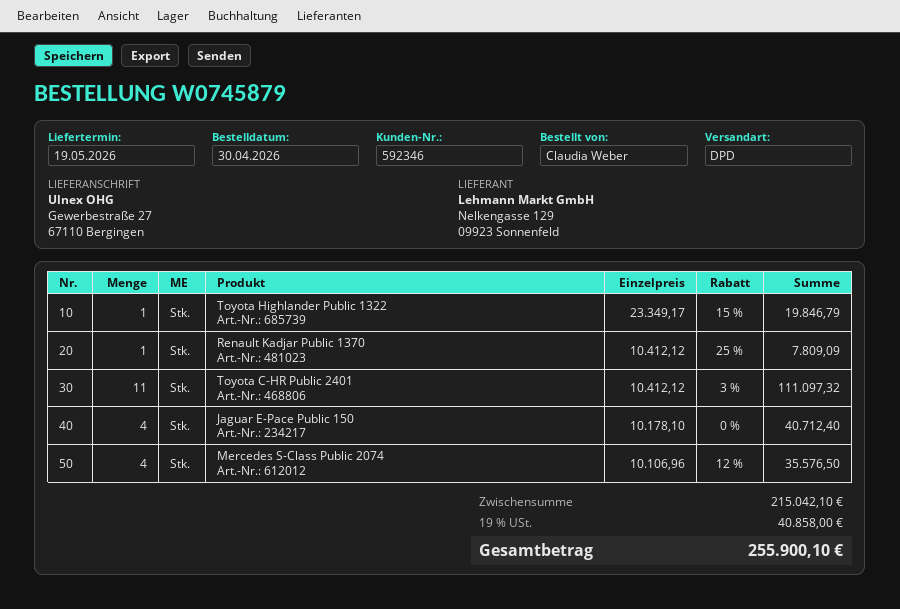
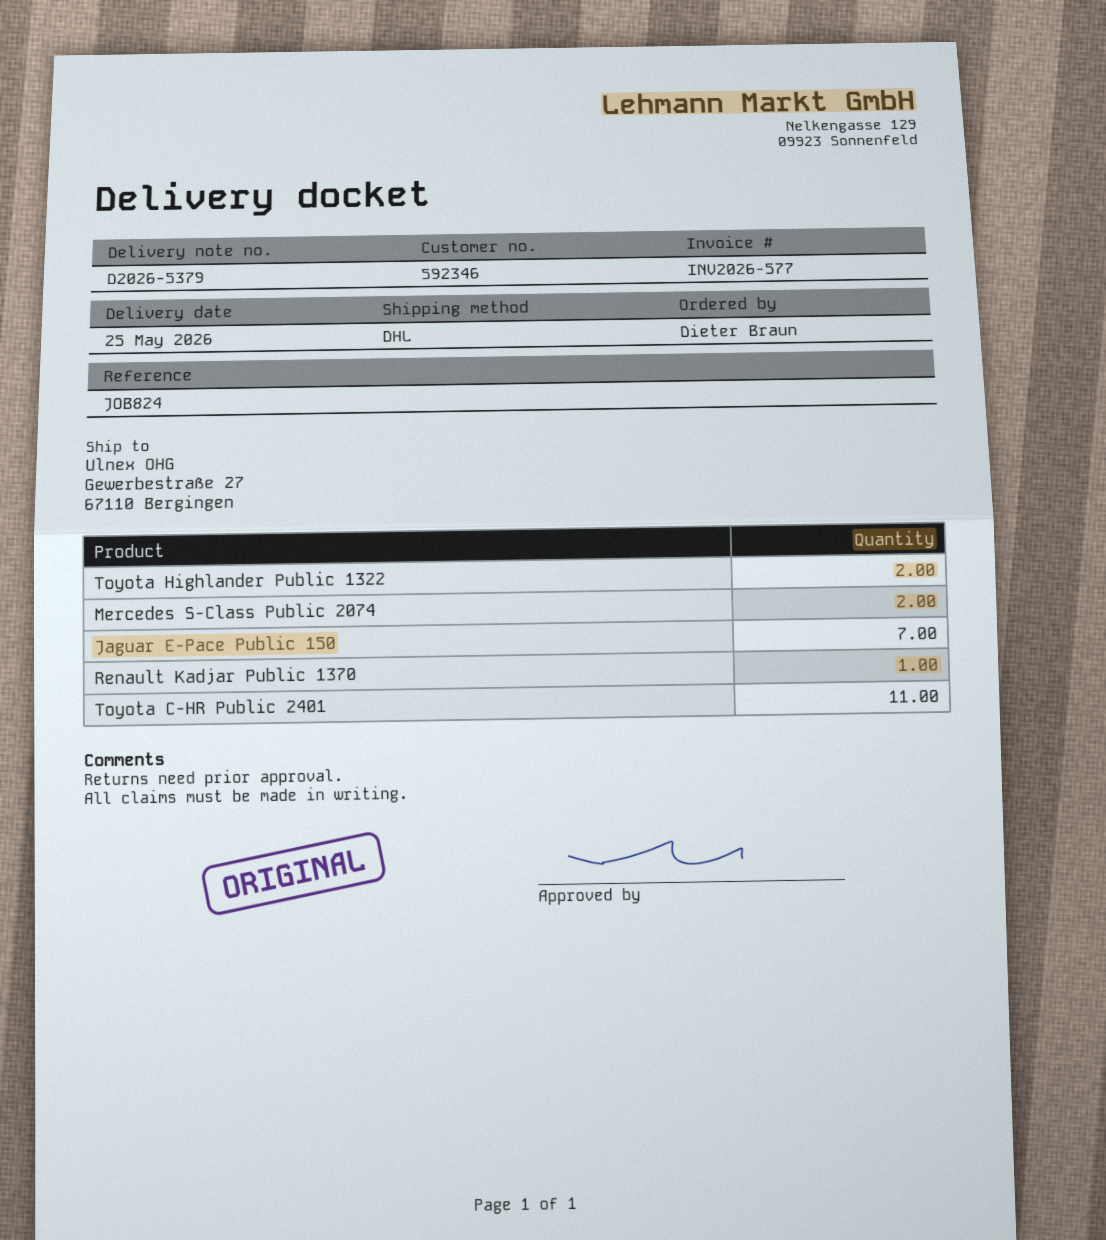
delivery date: 2026-05-19 -> 2026-05-25
ordered by: Claudia Weber -> Dieter Braun
shipping method: DPD -> DHL
Toyota Highlander Public 1322: 1 -> 2
Jaguar E-Pace Public 150: 4 -> 7
Mercedes S-Class Public 2074: 4 -> 2

